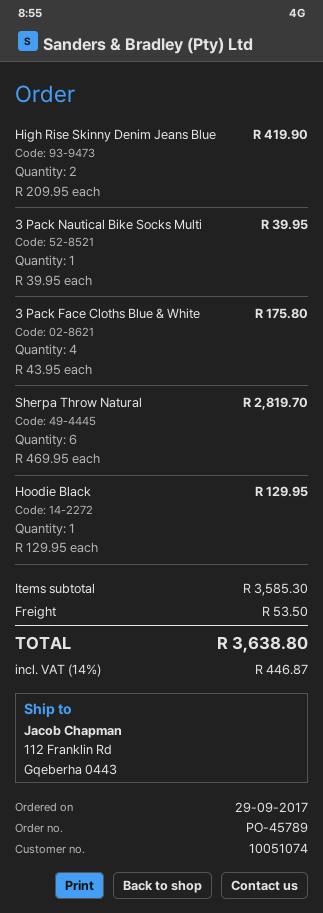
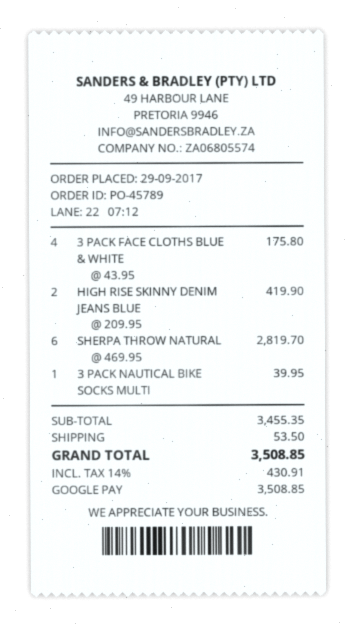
Hoodie Black: 1 x 129.95 = 129.95 -> none
subtotal: 3585.30 -> 3455.35
tax: 14% = 446.87 -> 14% = 430.91
total: 3638.80 -> 3508.85

